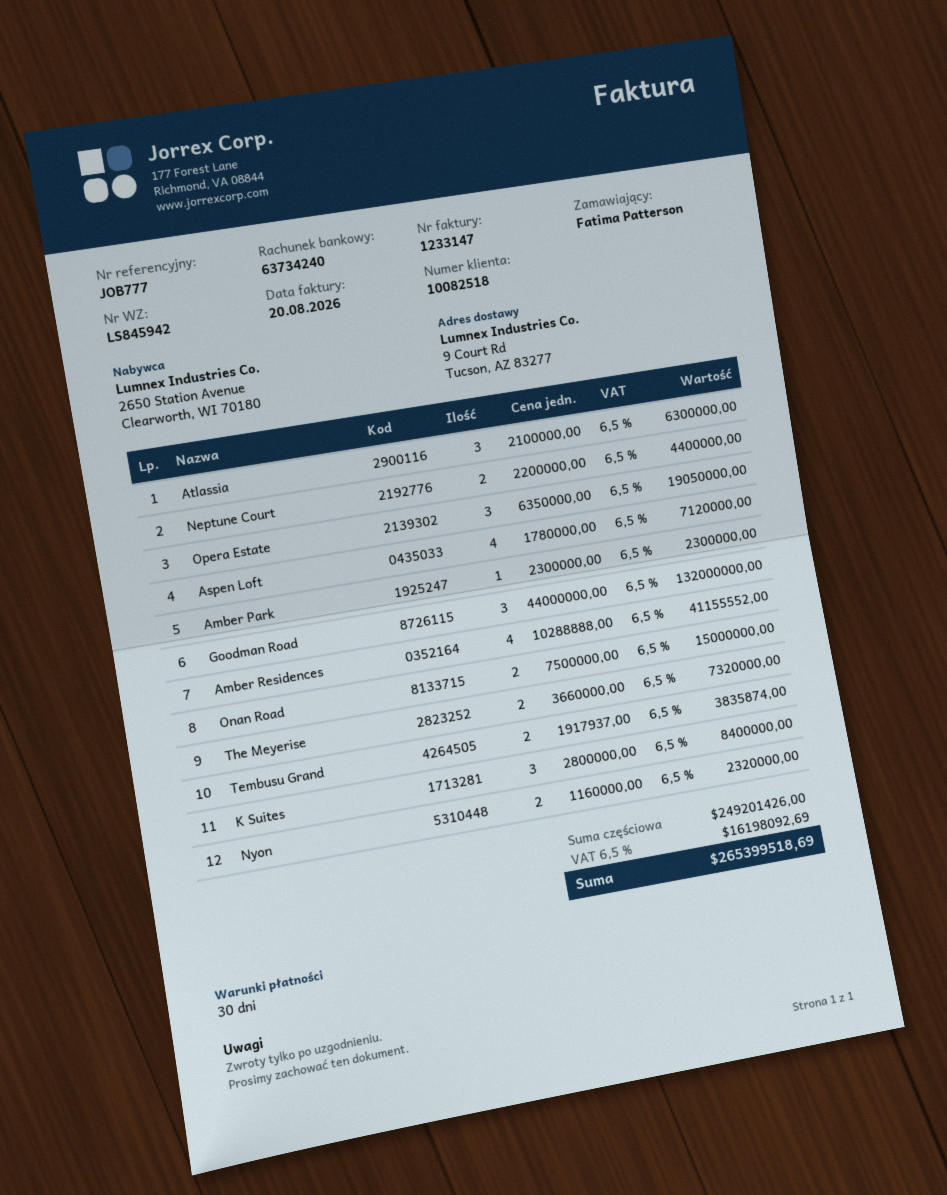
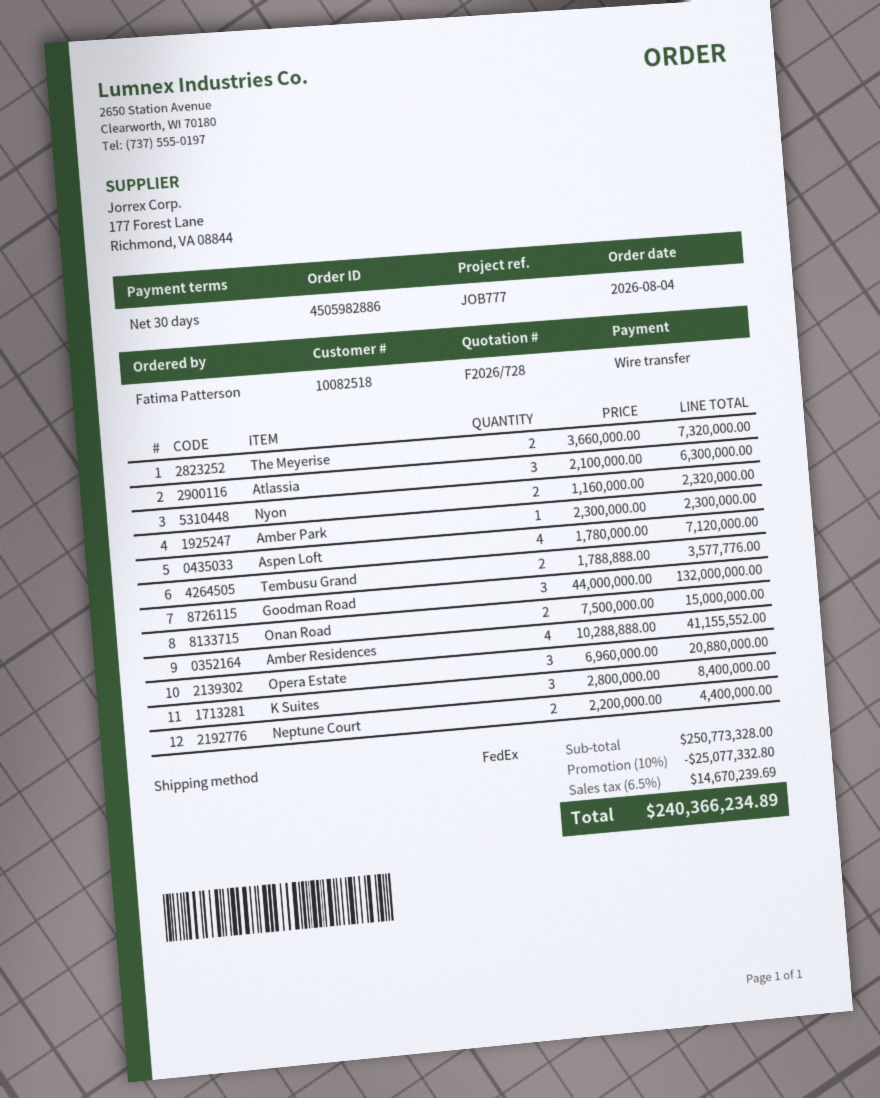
Opera Estate: 3 x 6350000.00 = 19050000.00 -> 3 x 6960000.00 = 20880000.00
Tembusu Grand: 2 x 1917937.00 = 3835874.00 -> 2 x 1788888.00 = 3577776.00
subtotal: 249201426.00 -> 250773328.00
discount: none -> 10% = 25077332.80
tax: 6.5% = 16198092.69 -> 6.5% = 14670239.69
total: 265399518.69 -> 240366234.89

